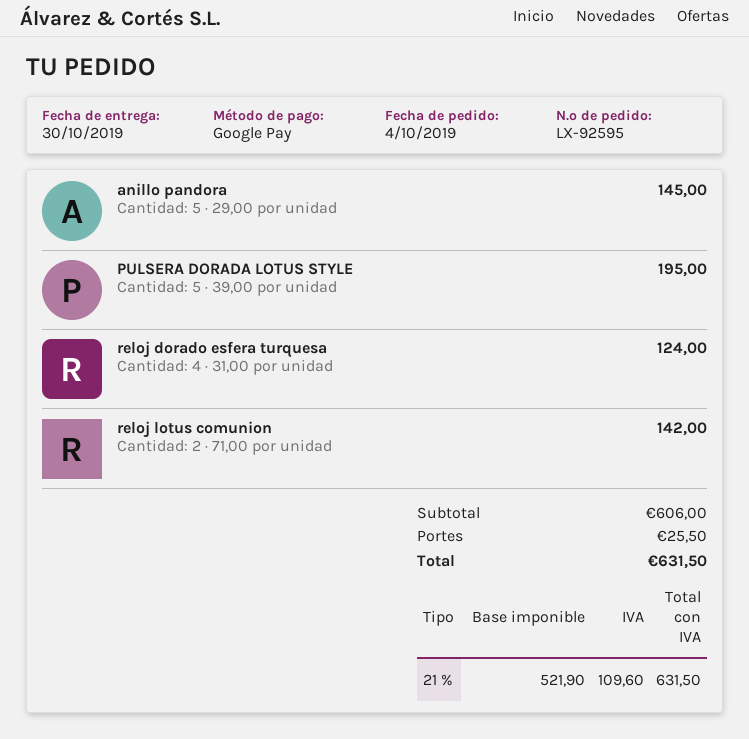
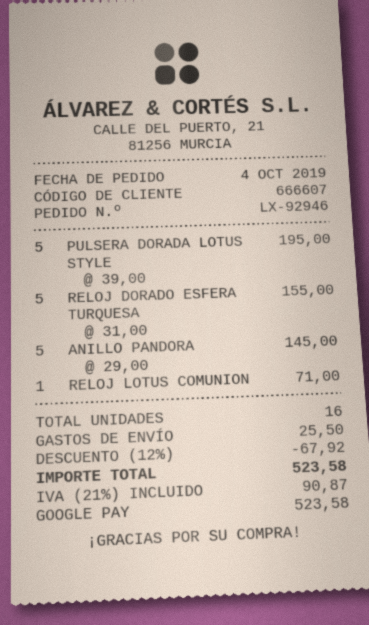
order number: LX-92595 -> LX-92946
reloj dorado esfera turquesa: 4 x 31.00 = 124.00 -> 5 x 31.00 = 155.00
reloj lotus comunion: 2 x 71.00 = 142.00 -> 1 x 71.00 = 71.00
discount: none -> 12% = 67.92
tax: 21% = 109.60 -> 21% = 90.87
total: 631.50 -> 523.58

